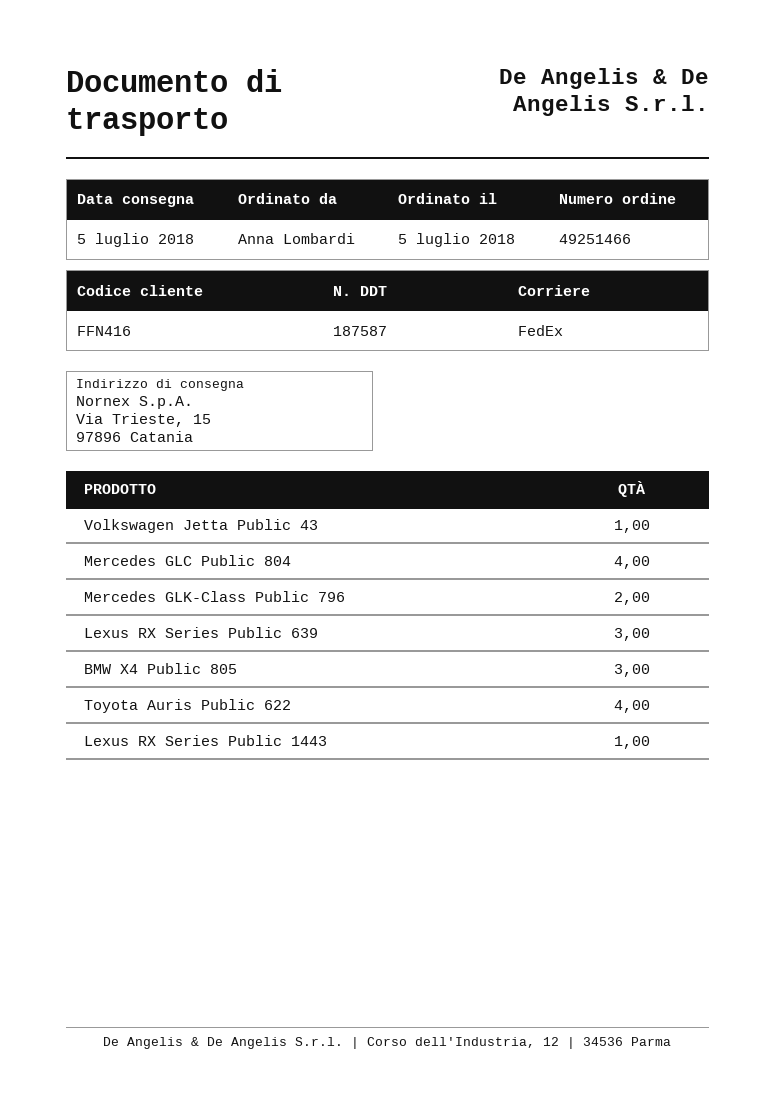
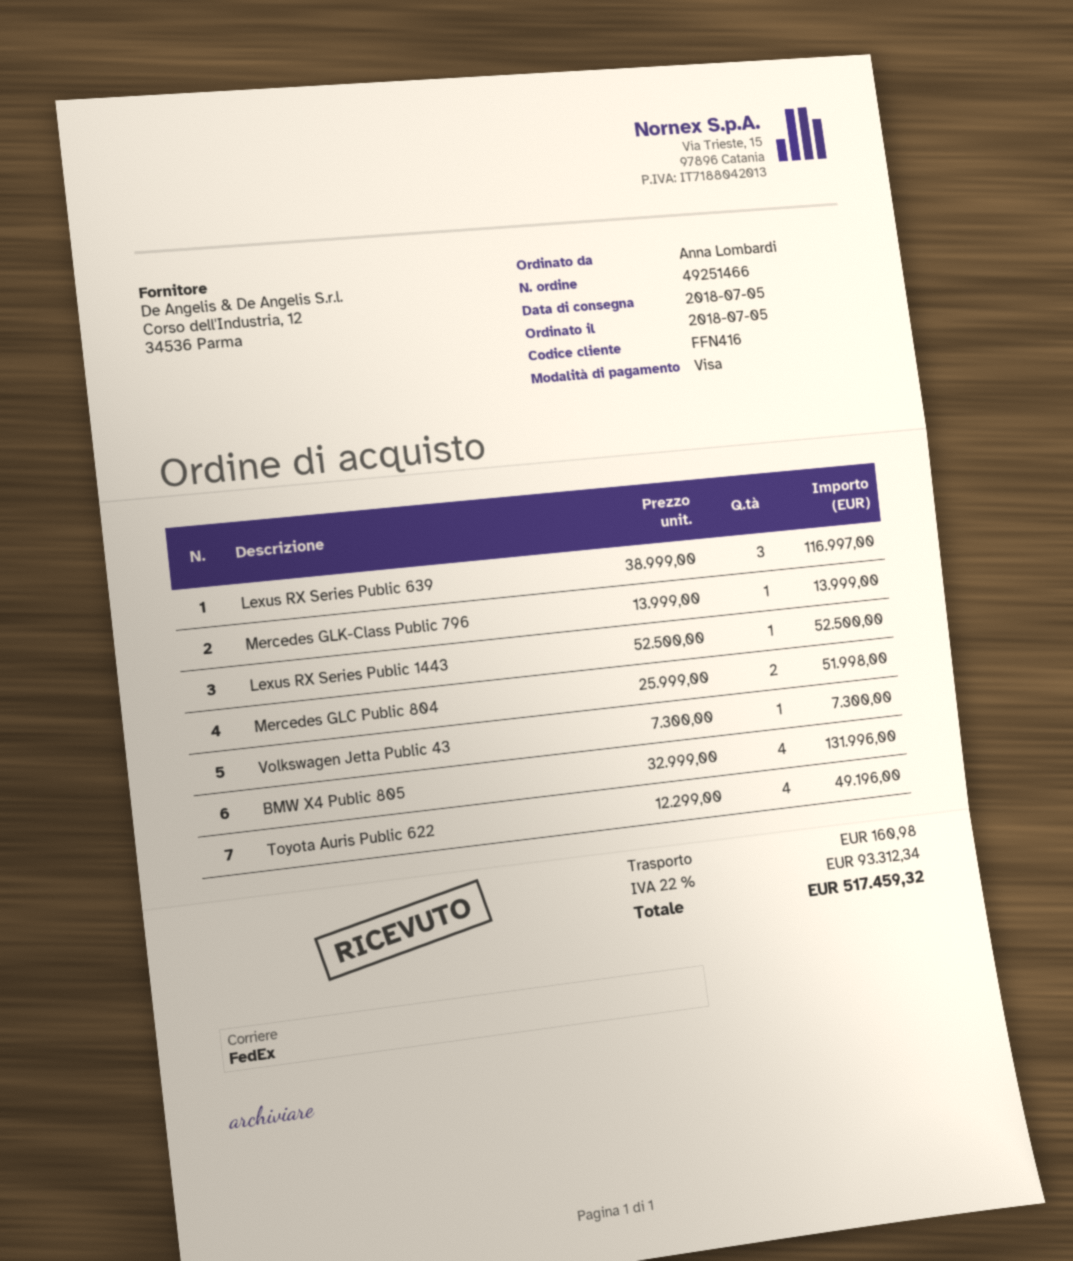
Mercedes GLC Public 804: 4 -> 2
Mercedes GLK-Class Public 796: 2 -> 1
BMW X4 Public 805: 3 -> 4

